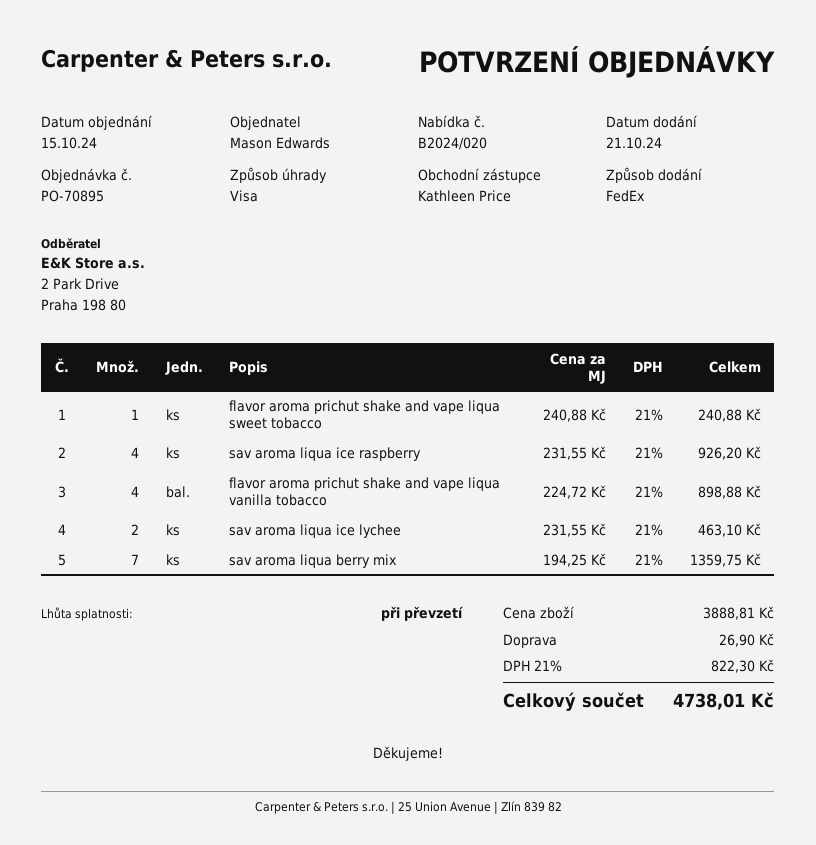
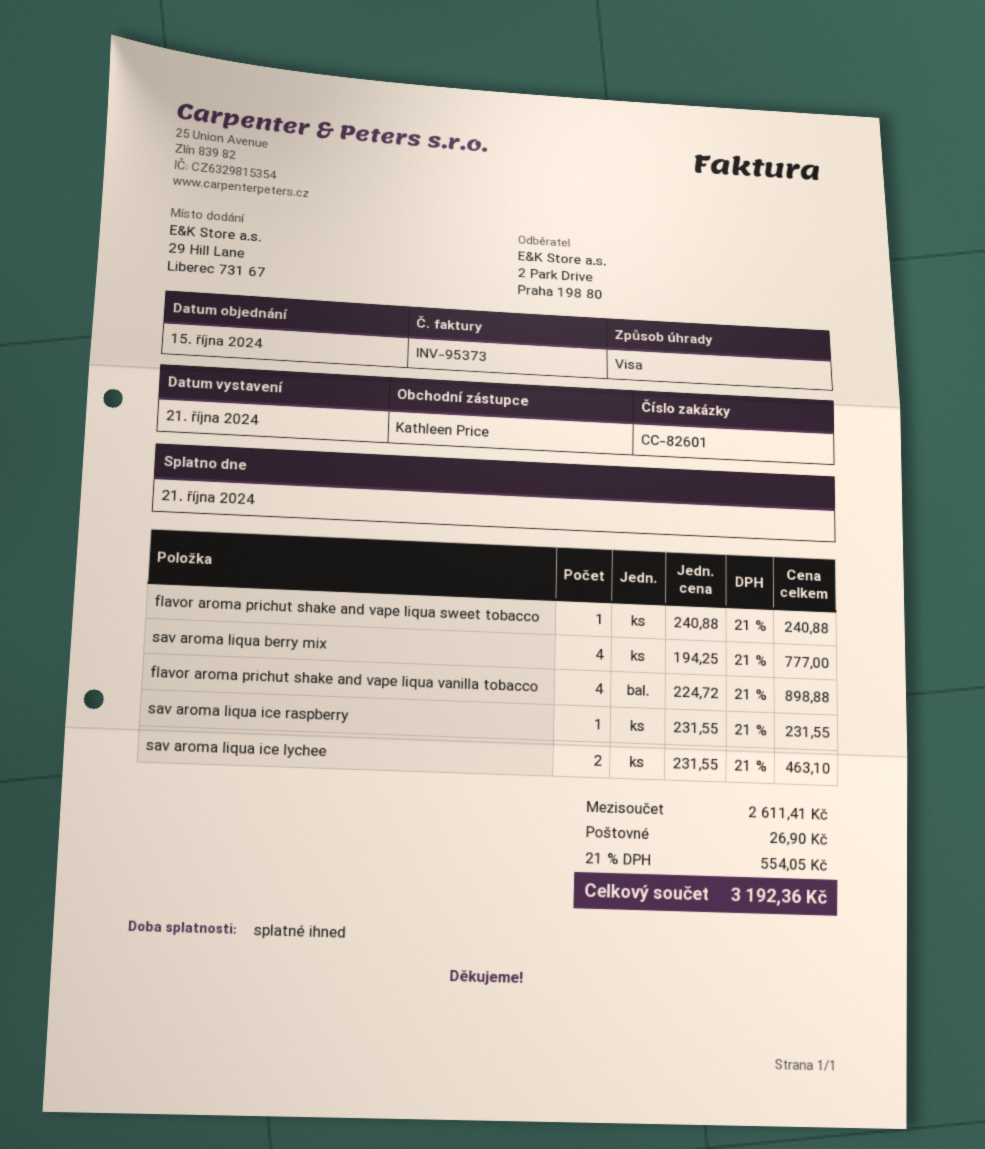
sav aroma liqua ice raspberry: 4 x 231.55 = 926.20 -> 1 x 231.55 = 231.55
sav aroma liqua berry mix: 7 x 194.25 = 1359.75 -> 4 x 194.25 = 777.00
subtotal: 3888.81 -> 2611.41
tax: 21% = 822.30 -> 21% = 554.05
total: 4738.01 -> 3192.36

